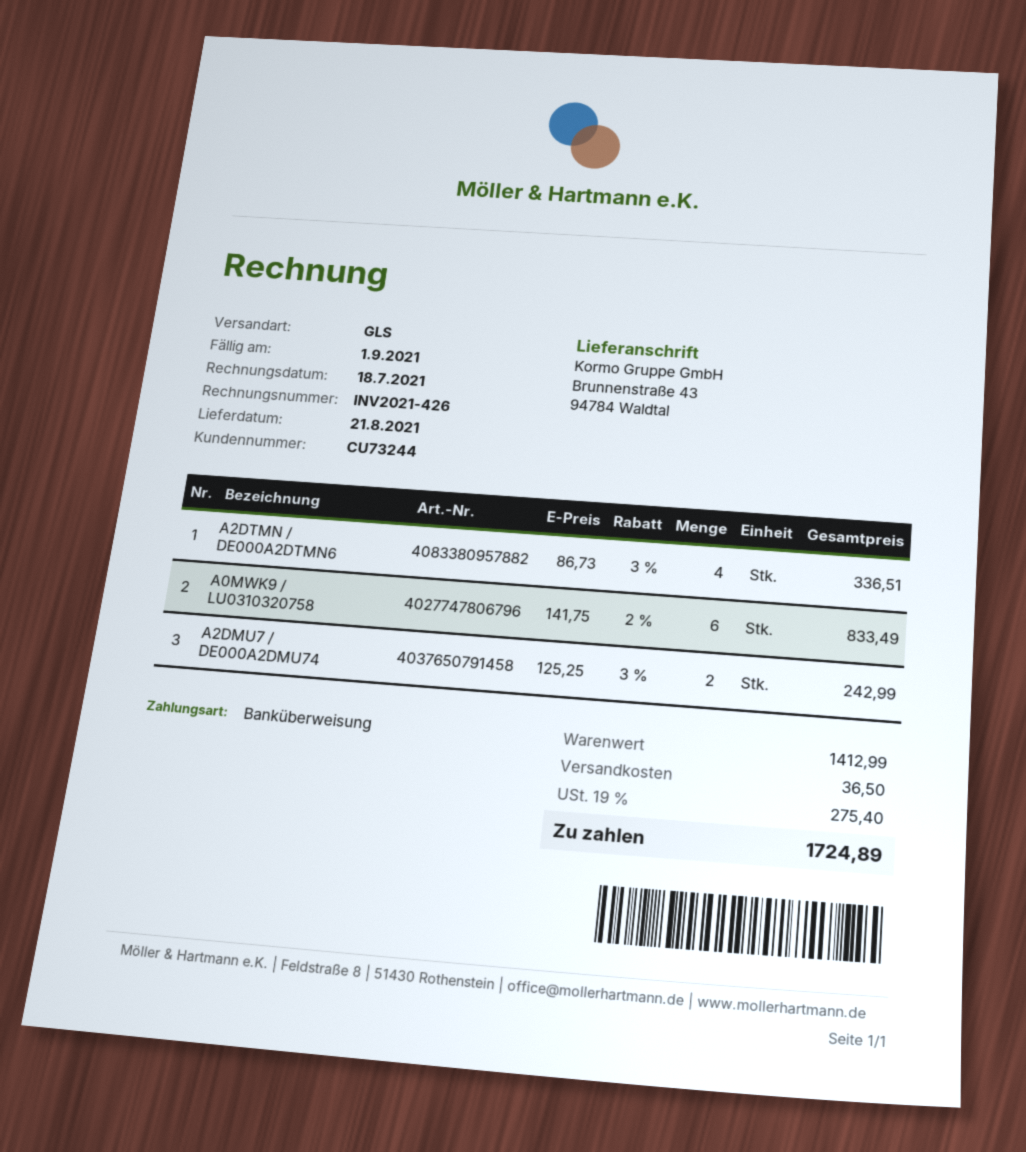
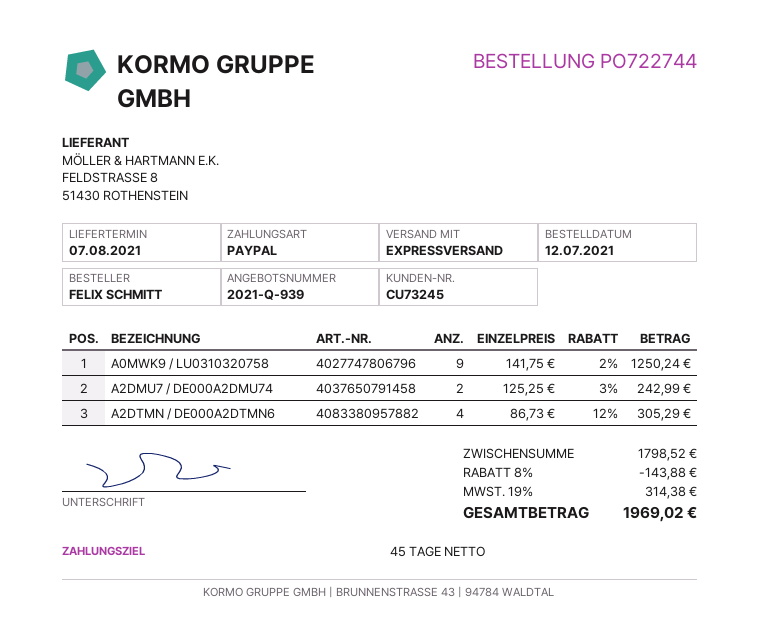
delivery date: 2021-08-21 -> 2021-08-07
customer number: CU73244 -> CU73245
payment method: bank transfer -> PayPal
shipping method: GLS -> express
A2DTMN / DE000A2DTMN6: 4 x 86.73 - 3% = 336.51 -> 4 x 86.73 - 12% = 305.29
A0MWK9 / LU0310320758: 6 x 141.75 - 2% = 833.49 -> 9 x 141.75 - 2% = 1250.24
subtotal: 1412.99 -> 1798.52
discount: none -> 8% = 143.88
shipping: 36.50 -> none
tax: 19% = 275.40 -> 19% = 314.38
total: 1724.89 -> 1969.02

